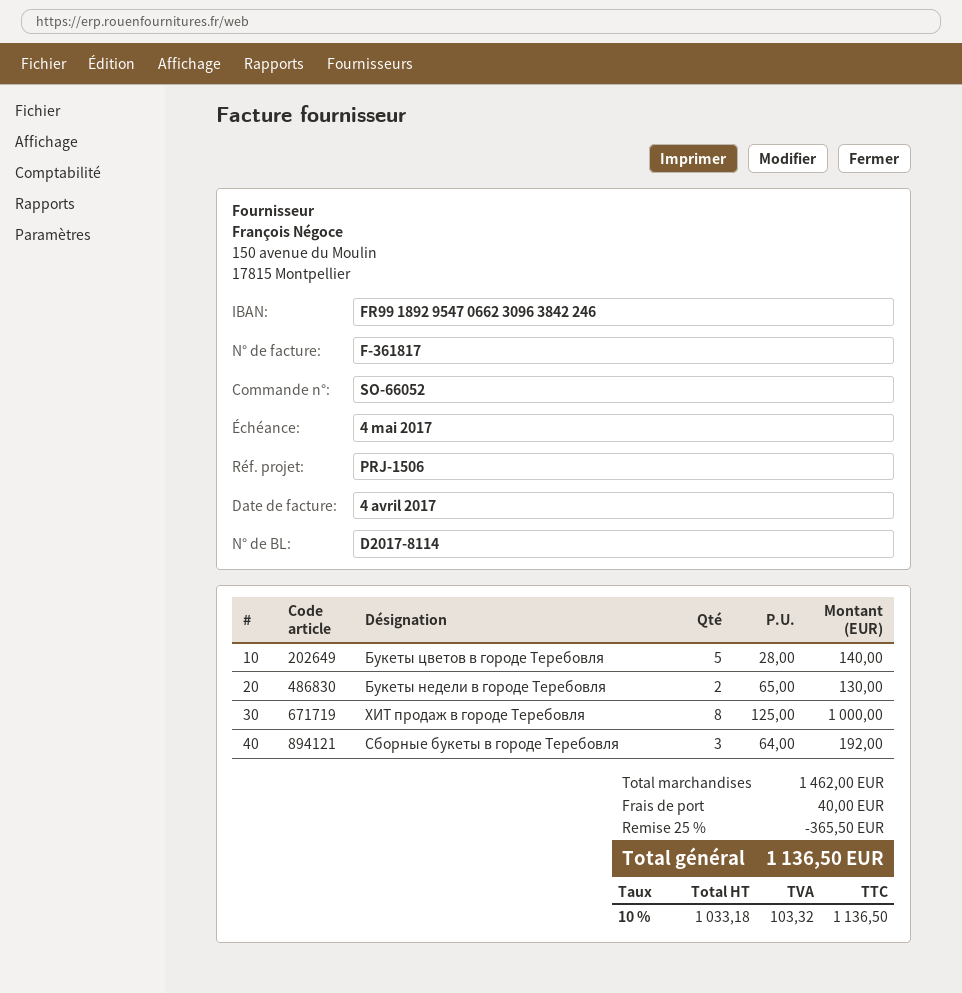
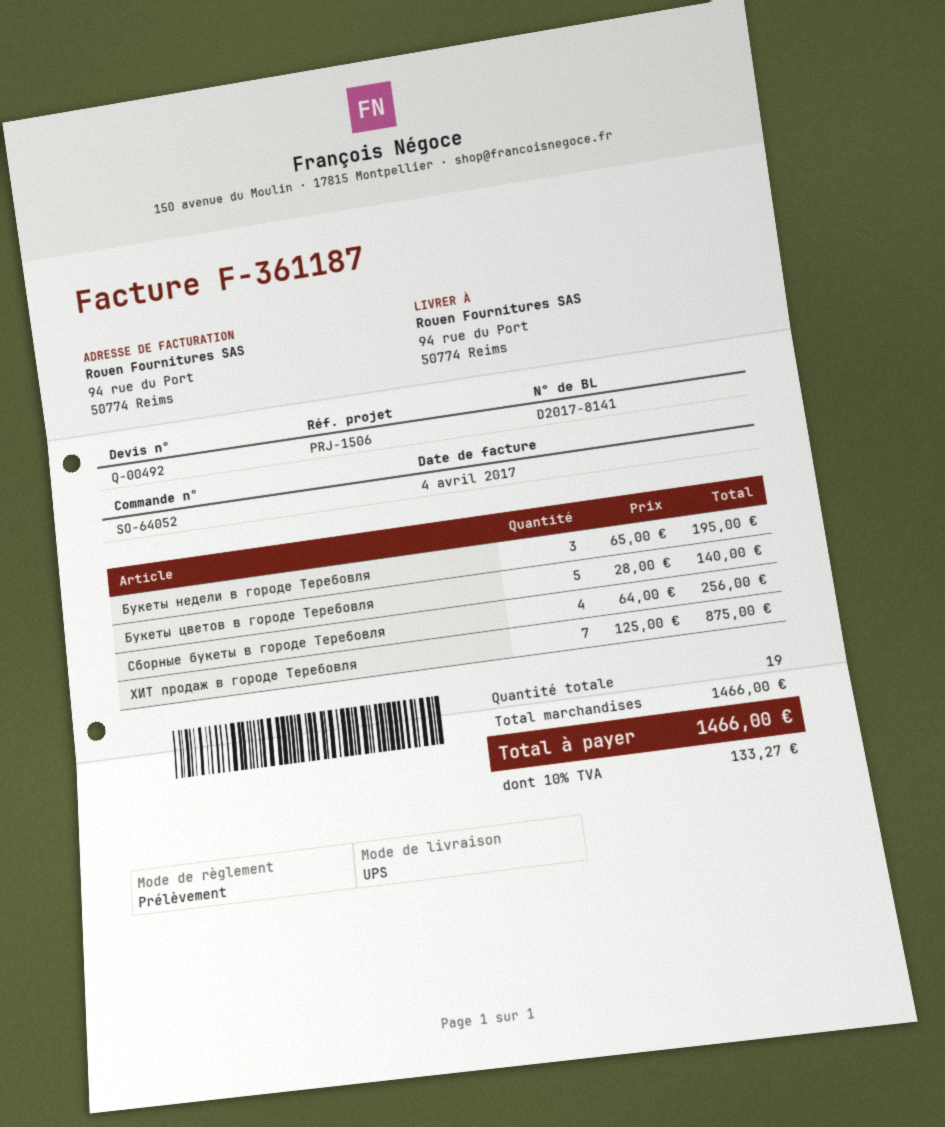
order number: SO-66052 -> SO-64052
delivery note number: D2017-8114 -> D2017-8141
invoice number: F-361817 -> F-361187
Букеты недели в городе Теребовля: 2 x 65.00 = 130.00 -> 3 x 65.00 = 195.00
ХИТ продаж в городе Теребовля: 8 x 125.00 = 1000.00 -> 7 x 125.00 = 875.00
Сборные букеты в городе Теребовля: 3 x 64.00 = 192.00 -> 4 x 64.00 = 256.00
subtotal: 1462.00 -> 1466.00
discount: 25% = 365.50 -> none
shipping: 40.00 -> none
tax: 10% = 103.32 -> 10% = 133.27
total: 1136.50 -> 1466.00

